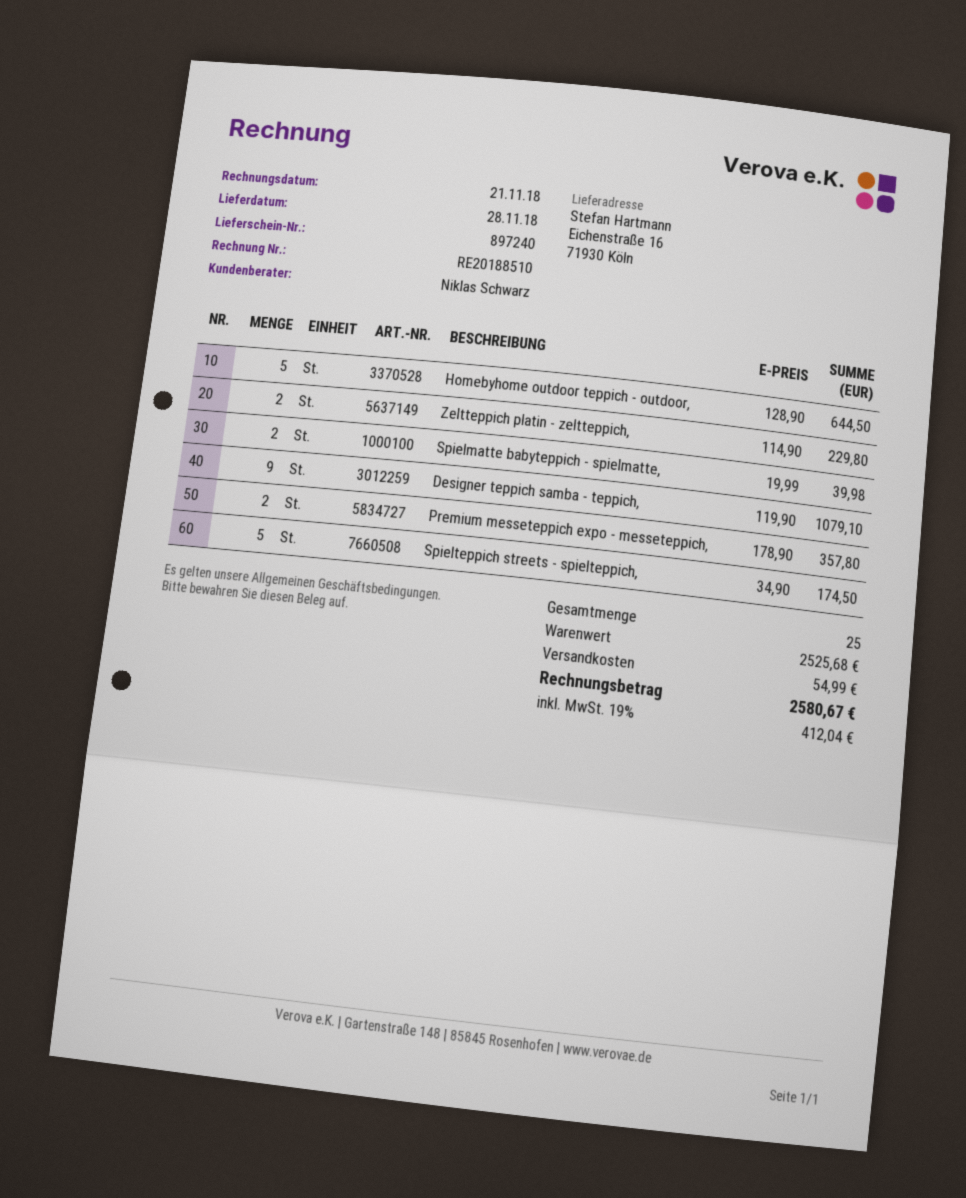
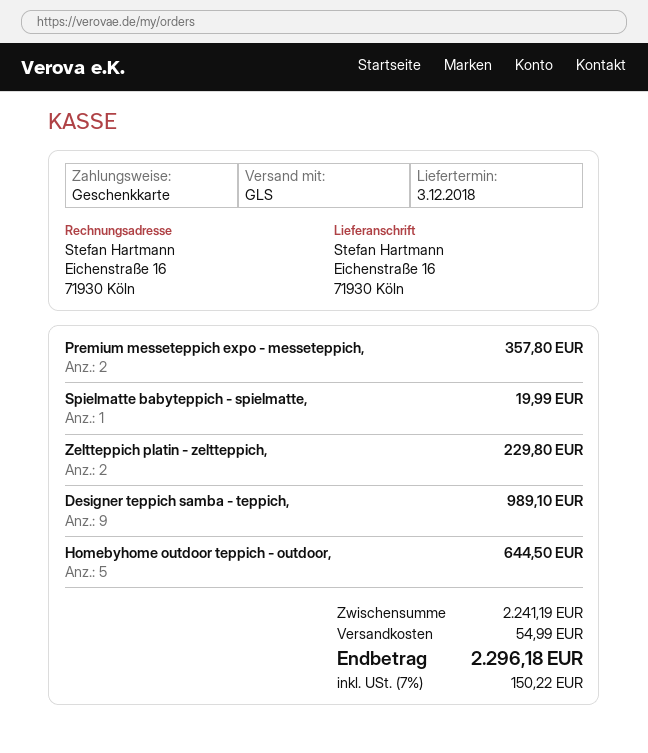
delivery date: 2018-11-28 -> 2018-12-03
Spielmatte babyteppich - spielmatte,: 2 for 39.98 -> 1 for 19.99
Designer teppich samba - teppich,: 9 for 1079.10 -> 9 for 989.10
Spielteppich streets - spielteppich,: 5 for 174.50 -> none
subtotal: 2525.68 -> 2241.19
tax: 19% = 412.04 -> 7% = 150.22
total: 2580.67 -> 2296.18

